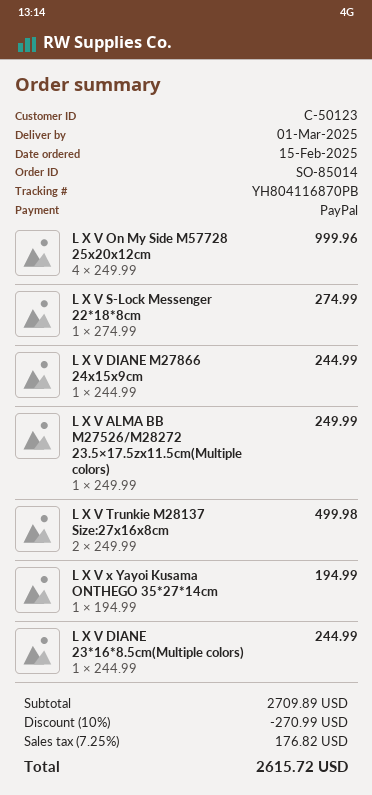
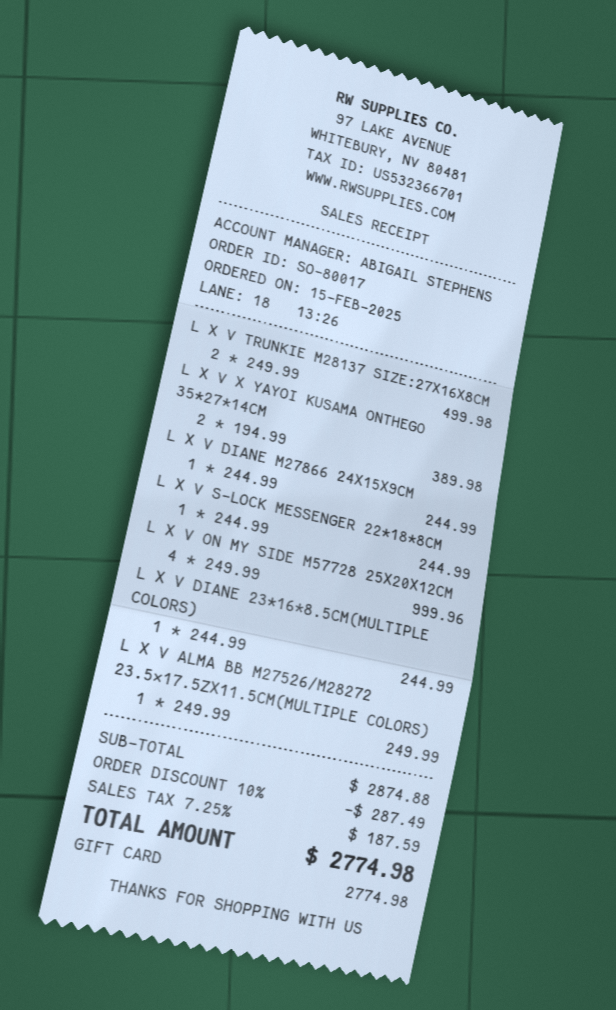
order number: SO-85014 -> SO-80017
payment method: PayPal -> gift card
L X V S-Lock Messenger 22*18*8cm: 1 x 274.99 = 274.99 -> 1 x 244.99 = 244.99
L X V x Yayoi Kusama ONTHEGO 35*27*14cm: 1 x 194.99 = 194.99 -> 2 x 194.99 = 389.98
subtotal: 2709.89 -> 2874.88
discount: 10% = 270.99 -> 10% = 287.49
tax: 7.25% = 176.82 -> 7.25% = 187.59
total: 2615.72 -> 2774.98

